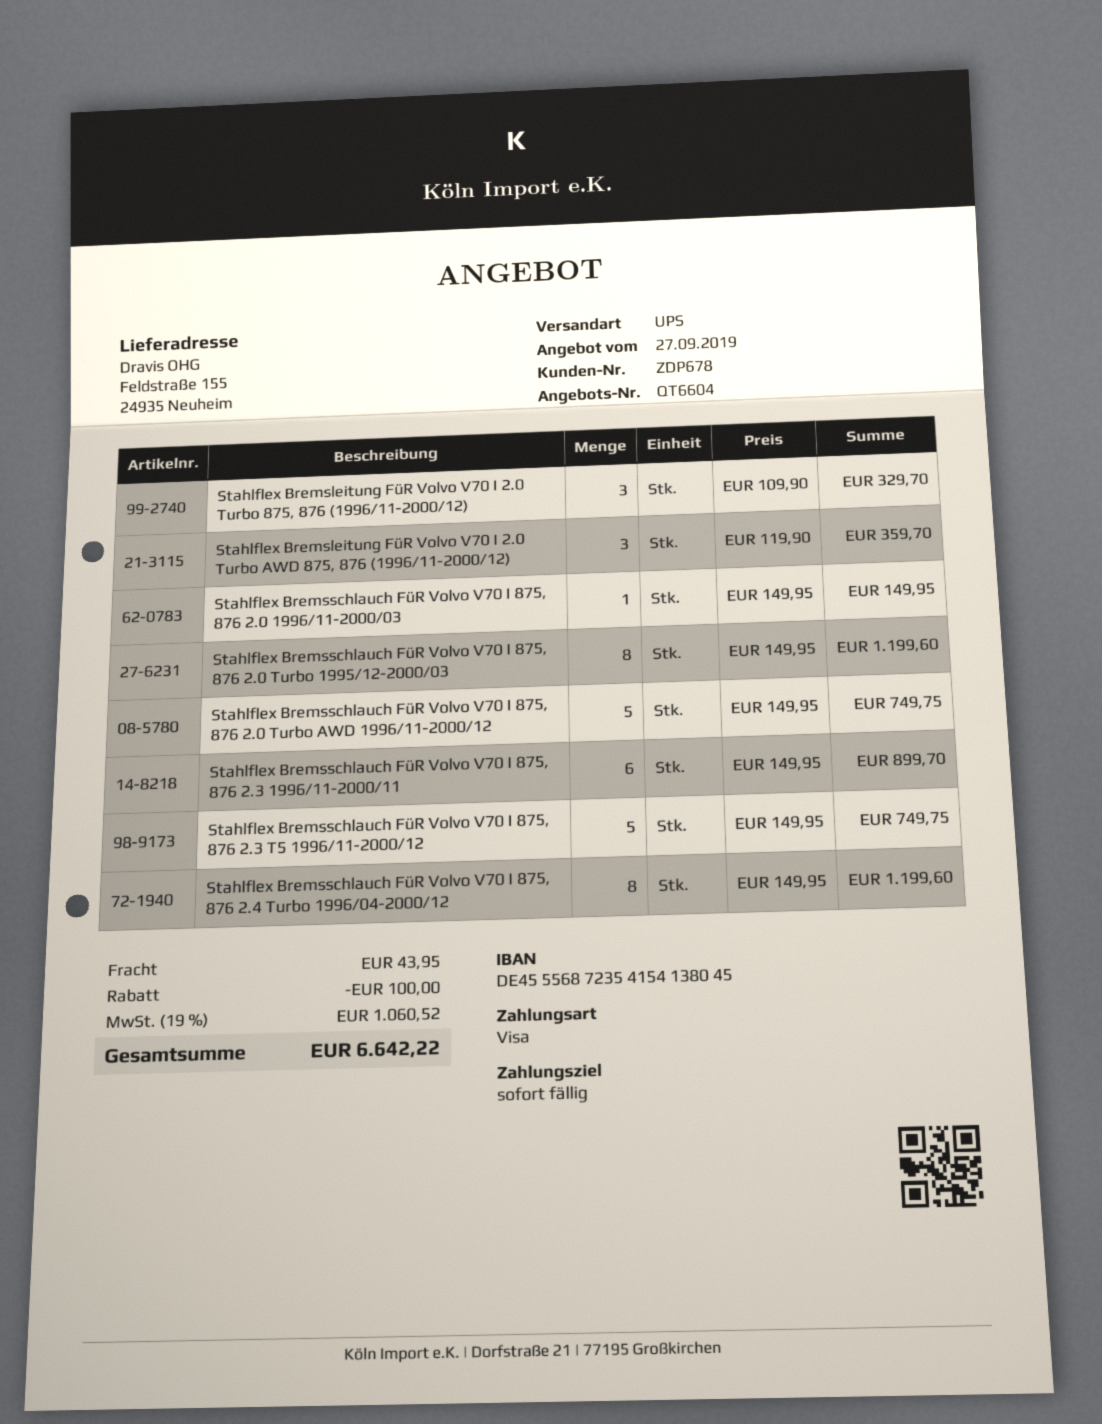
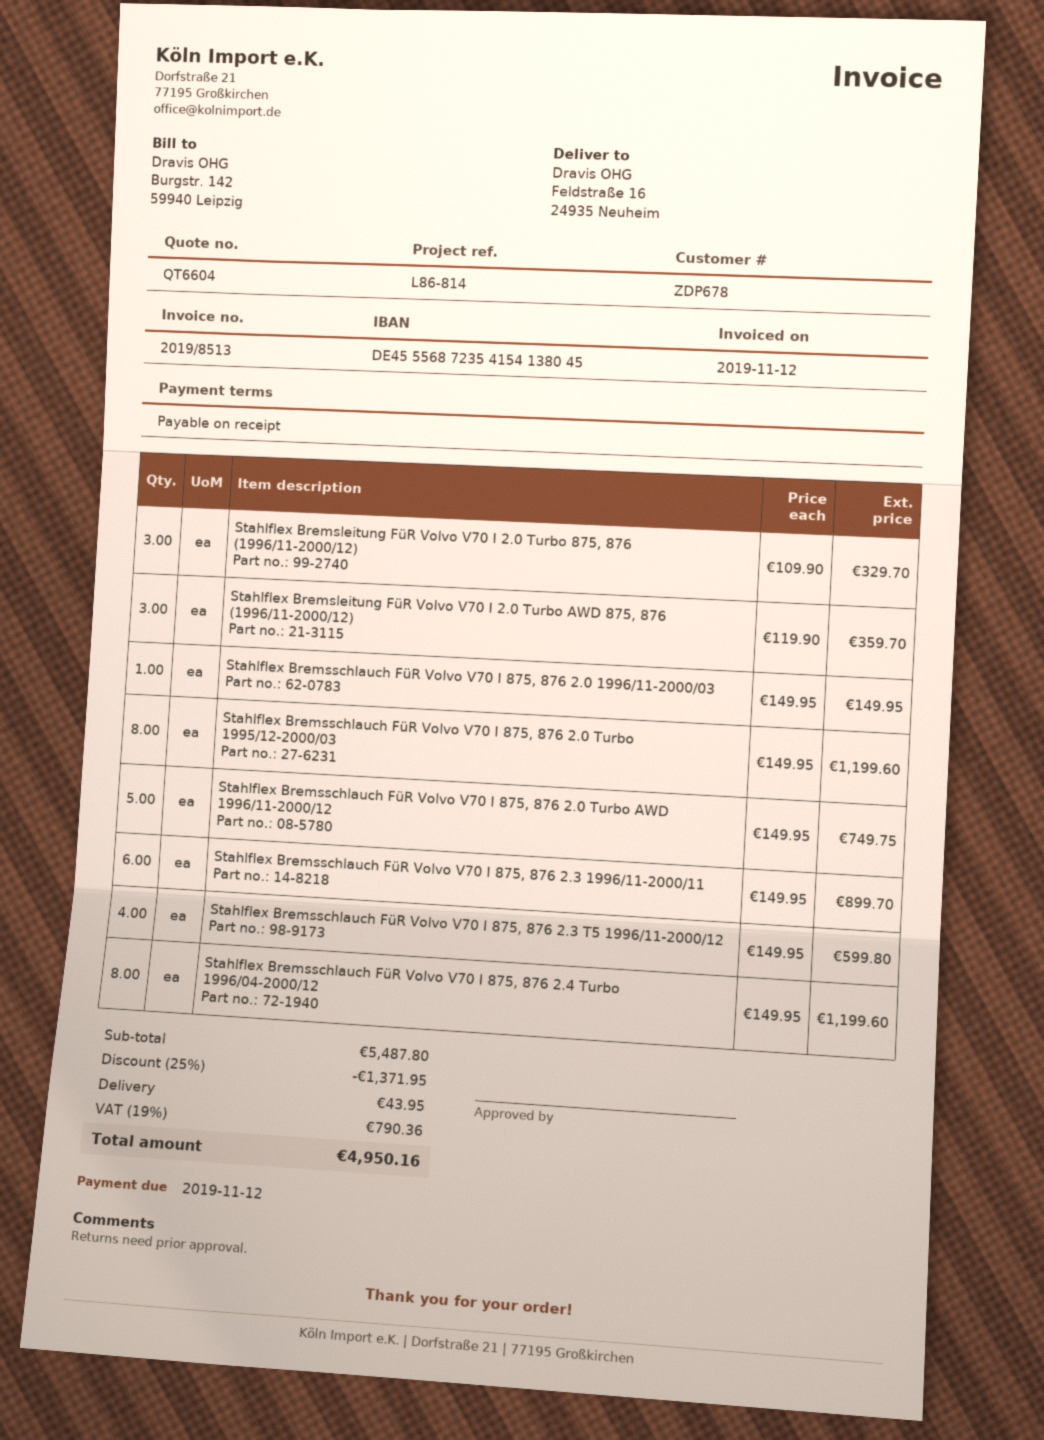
ship to: Feldstraße 155, 24935 Neuheim -> Feldstraße 16, 24935 Neuheim
Stahlflex Bremsschlauch FüR Volvo V70 I 875, 876 2.3 T5 1996/11-2000/12: 5 x 149.95 = 749.75 -> 4 x 149.95 = 599.80
discount: 100.00 -> 1371.95
tax: 19% = 1060.52 -> 19% = 790.36
total: 6642.22 -> 4950.16

